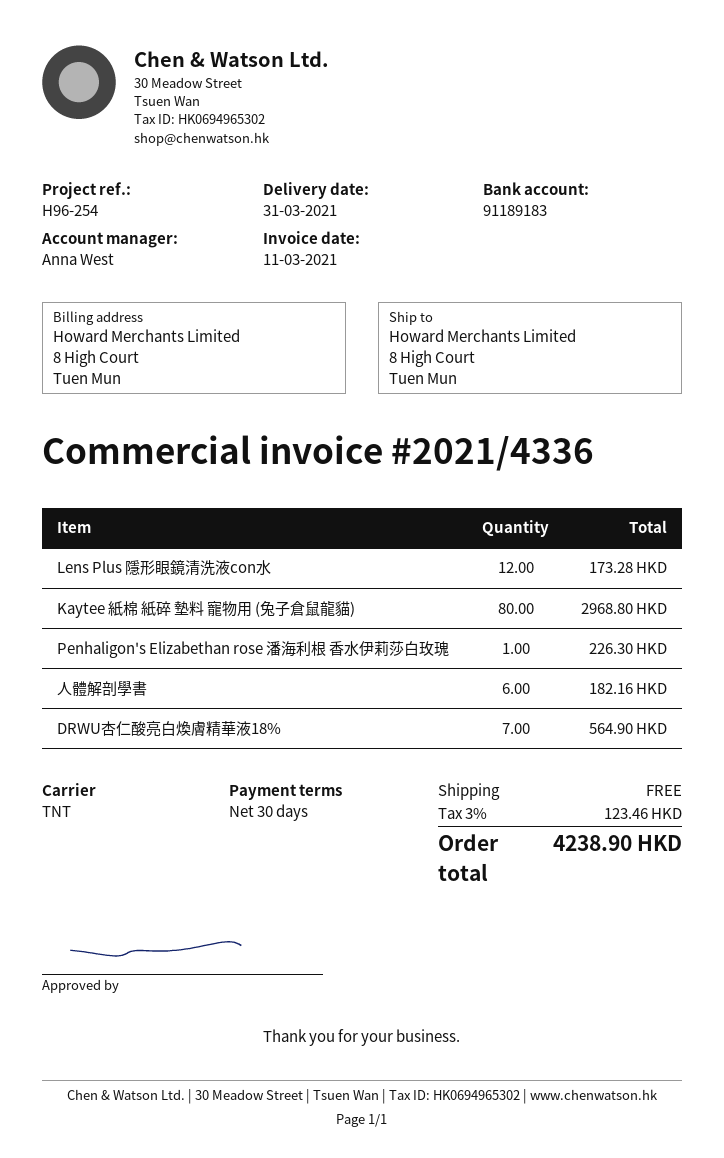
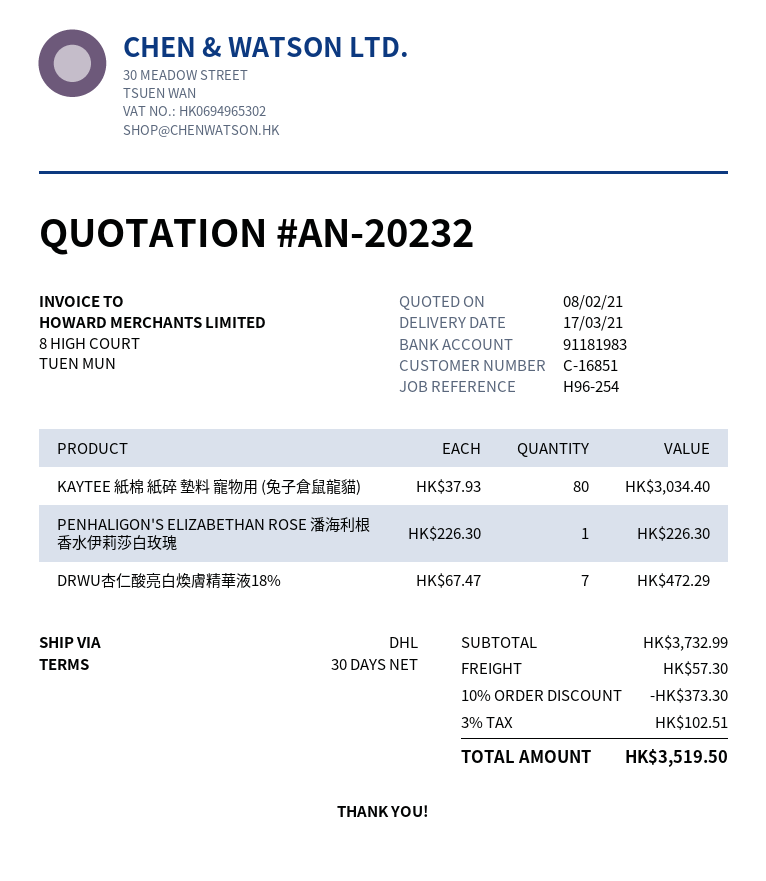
delivery date: 2021-03-31 -> 2021-03-17
bank account: 91189183 -> 91181983
shipping method: TNT -> DHL
Lens Plus 隱形眼鏡清洗液con水: 12 for 173.28 -> none
Kaytee 紙棉 紙碎 墊料 寵物用 (兔子倉鼠龍貓): 80 for 2968.80 -> 80 for 3034.40
人體解剖學書: 6 for 182.16 -> none
DRWU杏仁酸亮白煥膚精華液18%: 7 for 564.90 -> 7 for 472.29
discount: none -> 10% = 373.30
shipping: 0.00 -> 57.30
tax: 3% = 123.46 -> 3% = 102.51
total: 4238.90 -> 3519.50

